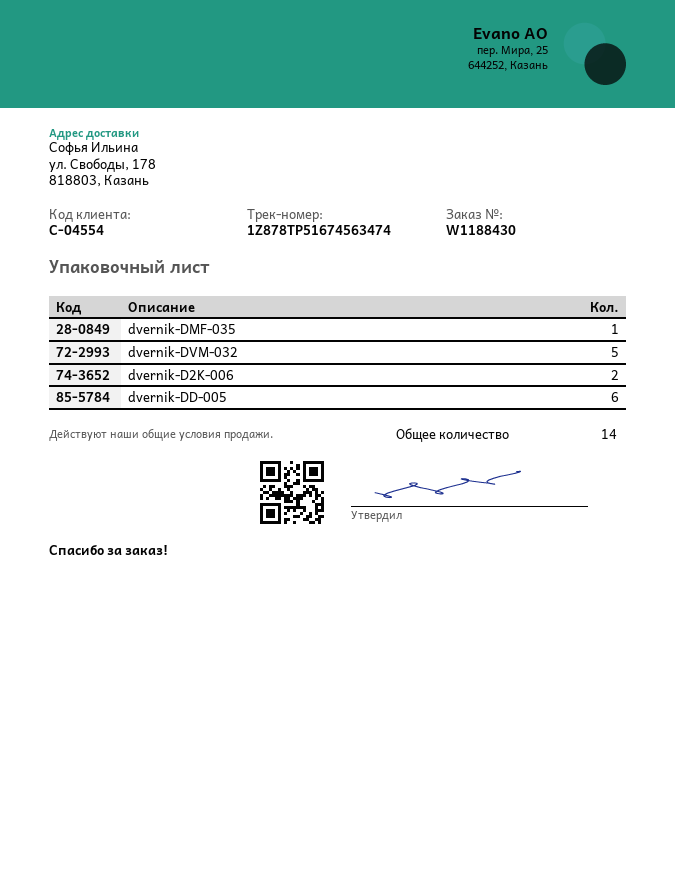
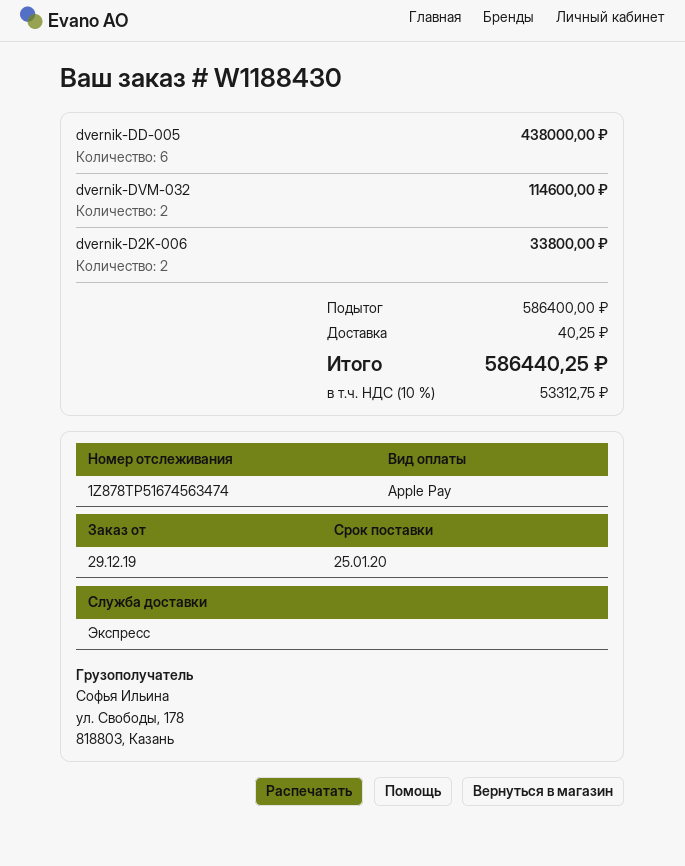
dvernik-DMF-035: 1 -> none
dvernik-DVM-032: 5 -> 2

